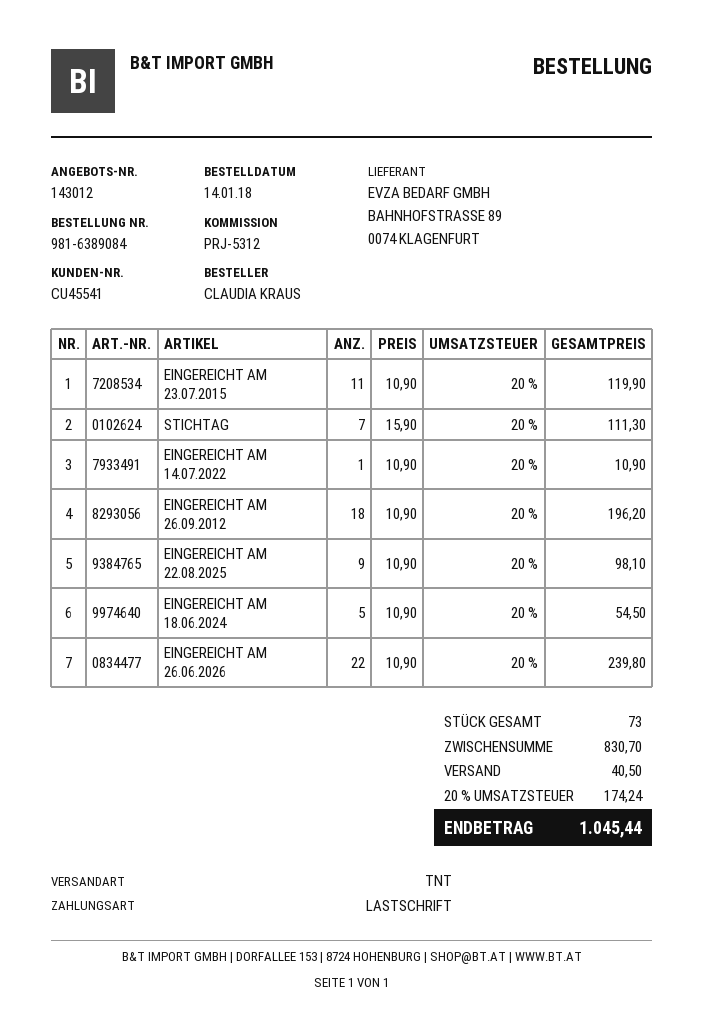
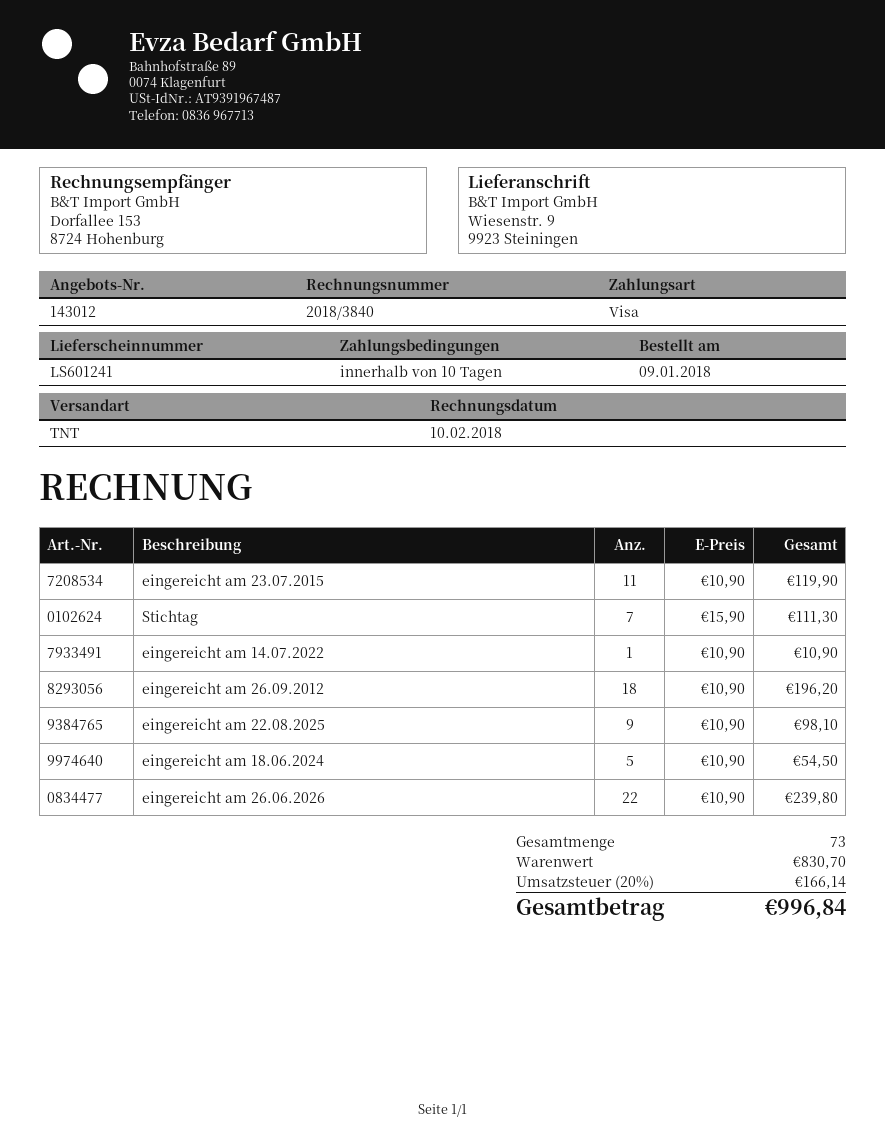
order date: 2018-01-14 -> 2018-01-09
payment method: direct debit -> Visa
shipping: 40.50 -> none
tax: 20% = 174.24 -> 20% = 166.14
total: 1045.44 -> 996.84

